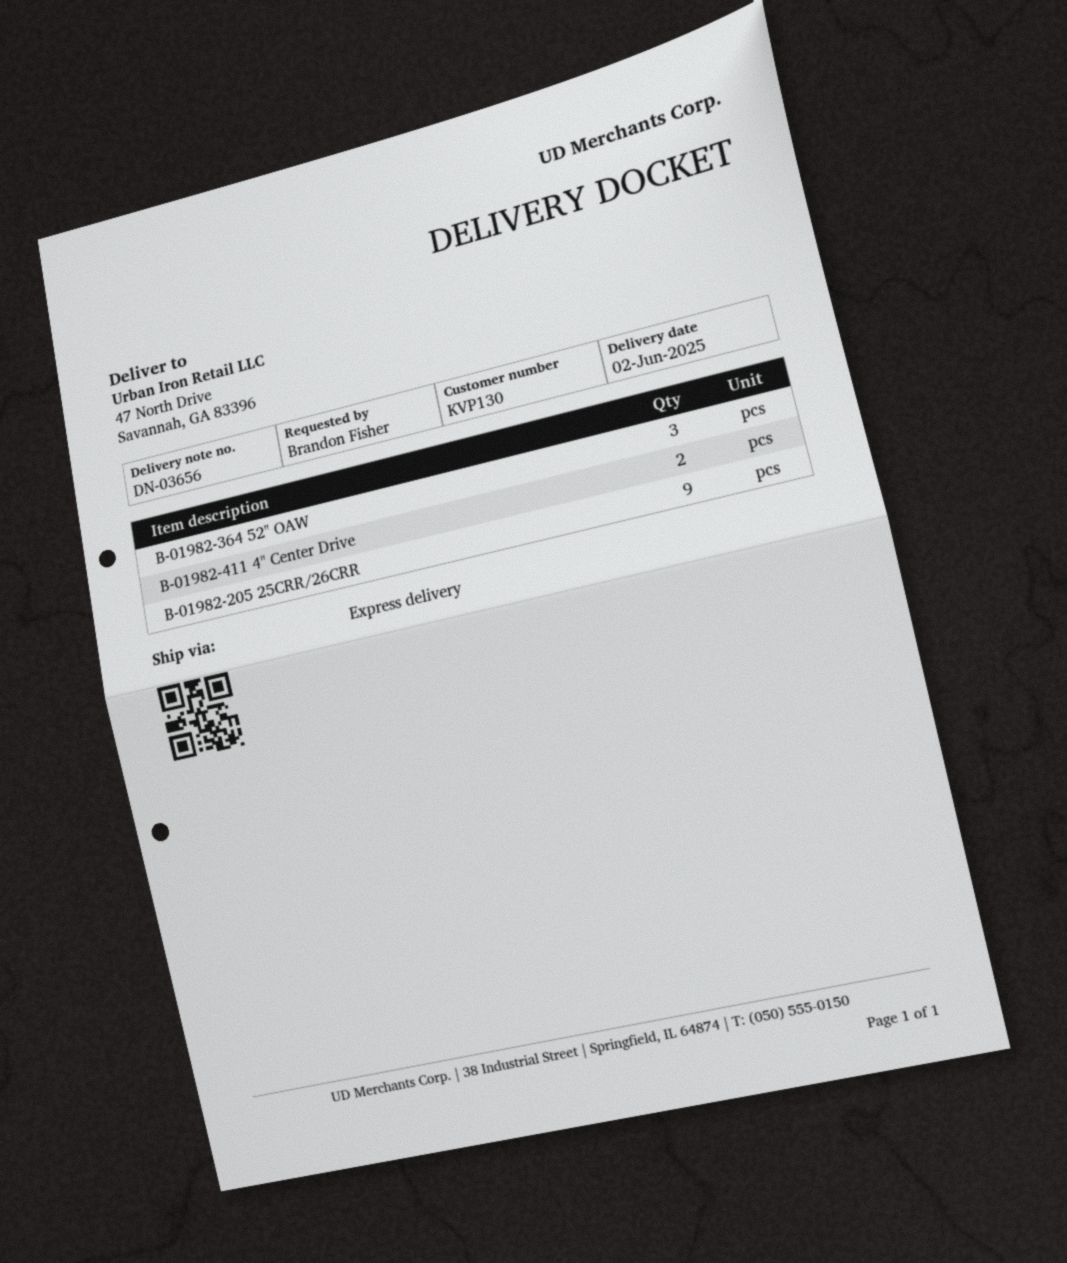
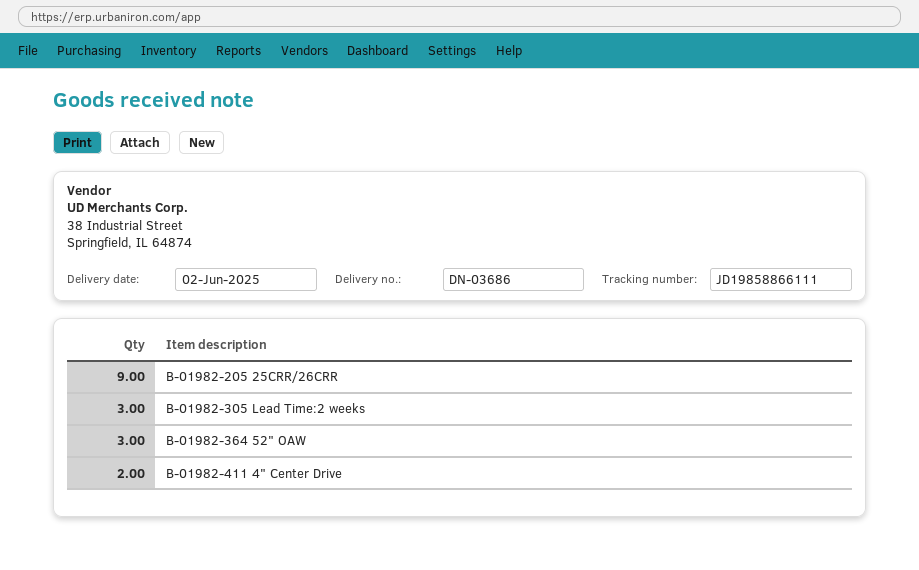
delivery note number: DN-03656 -> DN-03686
B-01982-305 Lead Time:2 weeks: none -> 3

